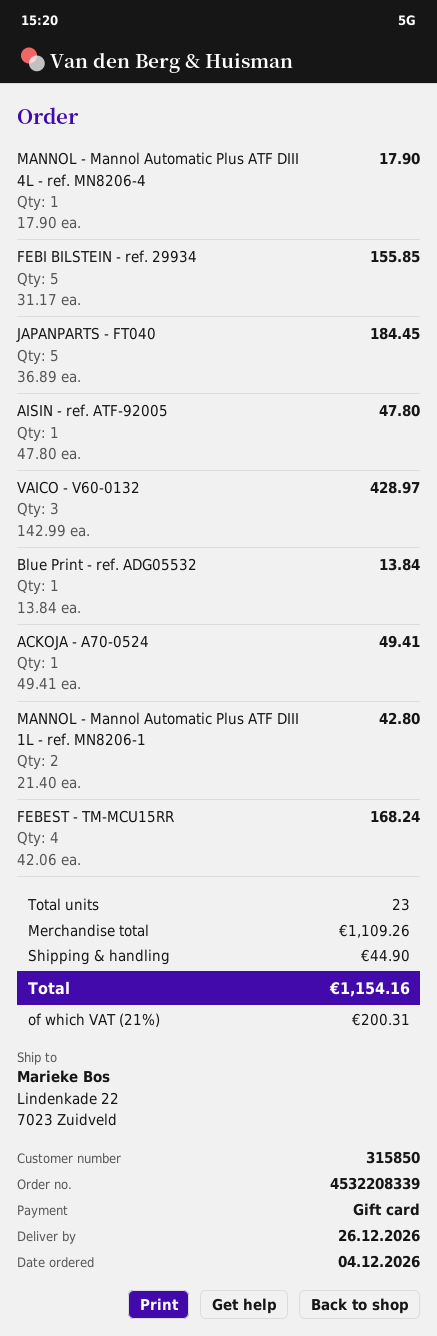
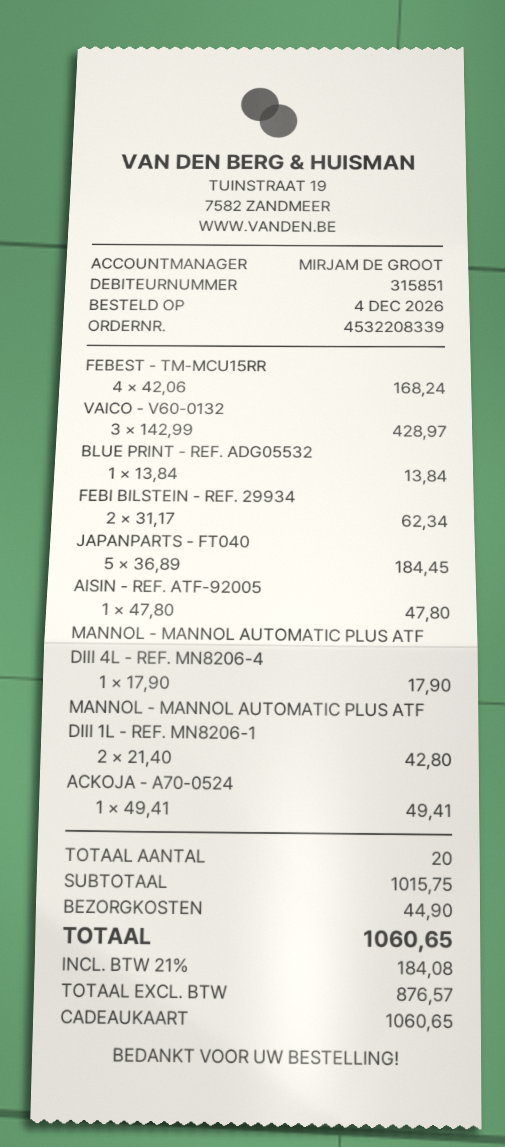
customer number: 315850 -> 315851
FEBI BILSTEIN - ref. 29934: 5 x 31.17 = 155.85 -> 2 x 31.17 = 62.34
total quantity: 23 -> 20
subtotal: 1109.26 -> 1015.75
tax: 21% = 200.31 -> 21% = 184.08
total: 1154.16 -> 1060.65

